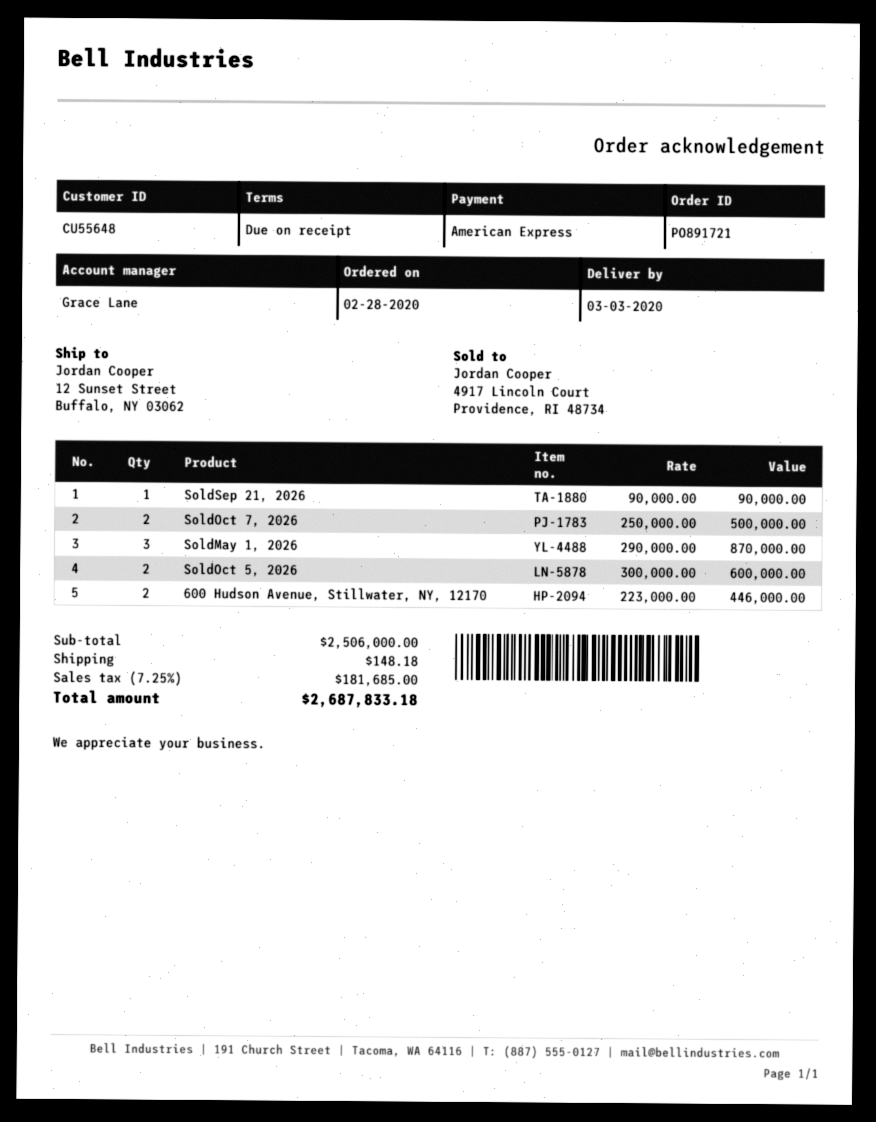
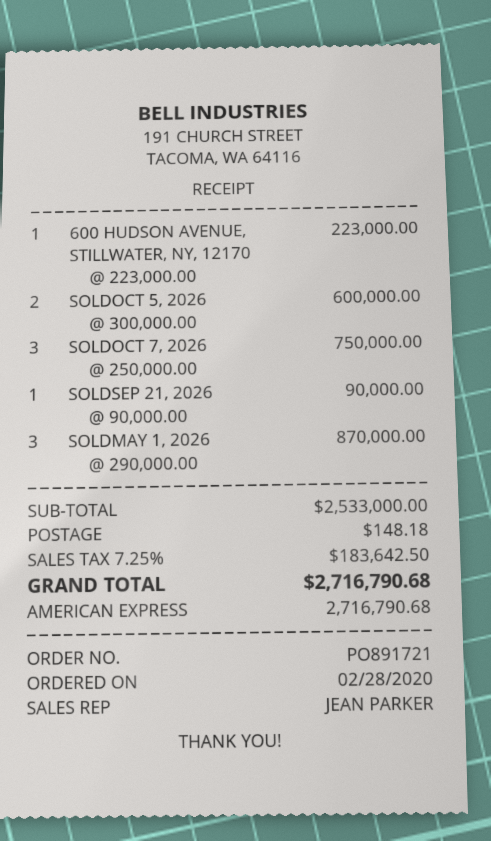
sales rep: Grace Lane -> JEAN PARKER
SoldOct 7, 2026: 2 x 250000.00 = 500000.00 -> 3 x 250000.00 = 750000.00
600 Hudson Avenue, Stillwater, NY, 12170: 2 x 223000.00 = 446000.00 -> 1 x 223000.00 = 223000.00
subtotal: 2506000.00 -> 2533000.00
tax: 7.25% = 181685.00 -> 7.25% = 183642.50
total: 2687833.18 -> 2716790.68

